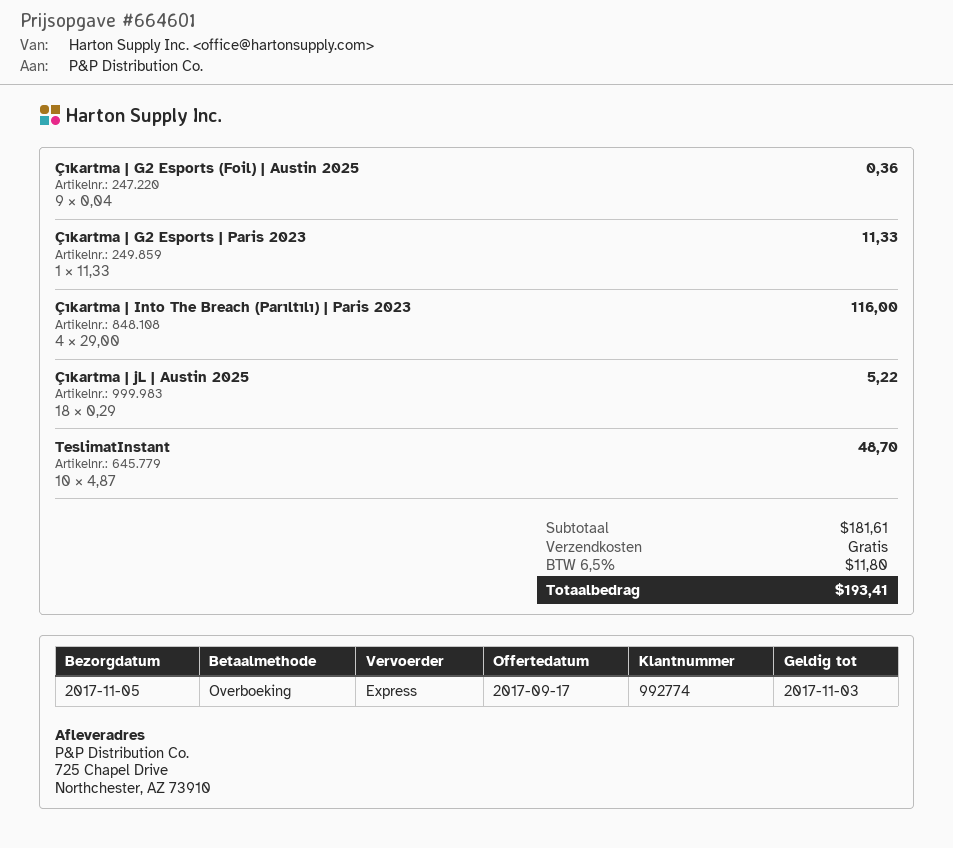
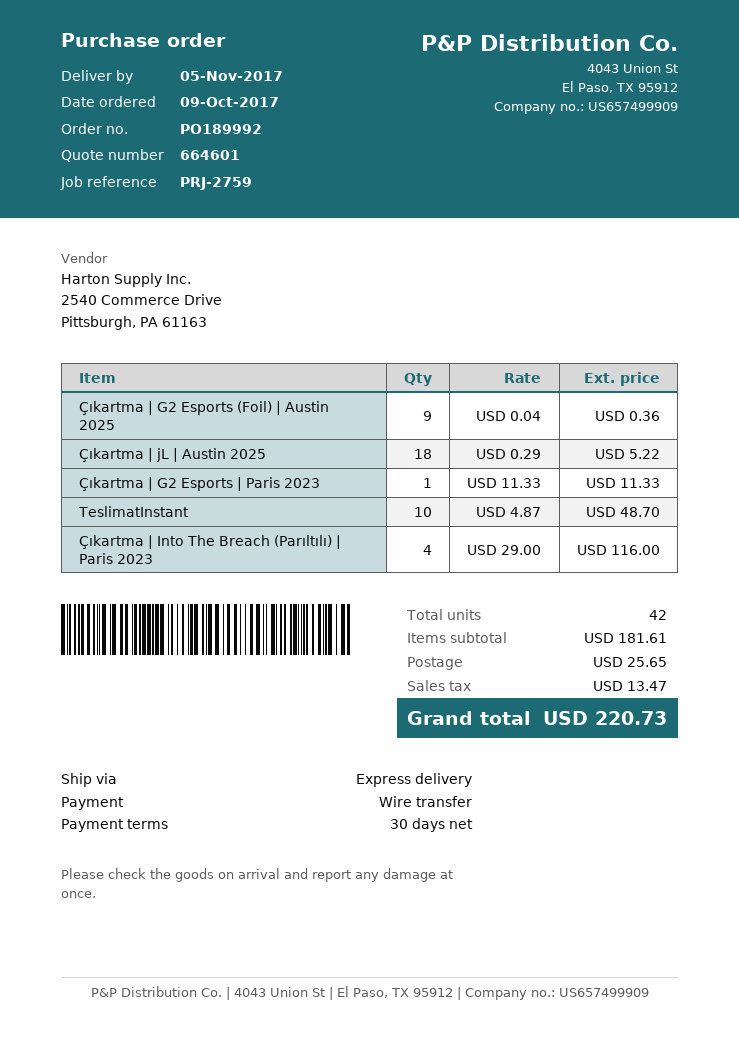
shipping: 0.00 -> 25.65
tax: 11.80 -> 13.47
total: 193.41 -> 220.73

